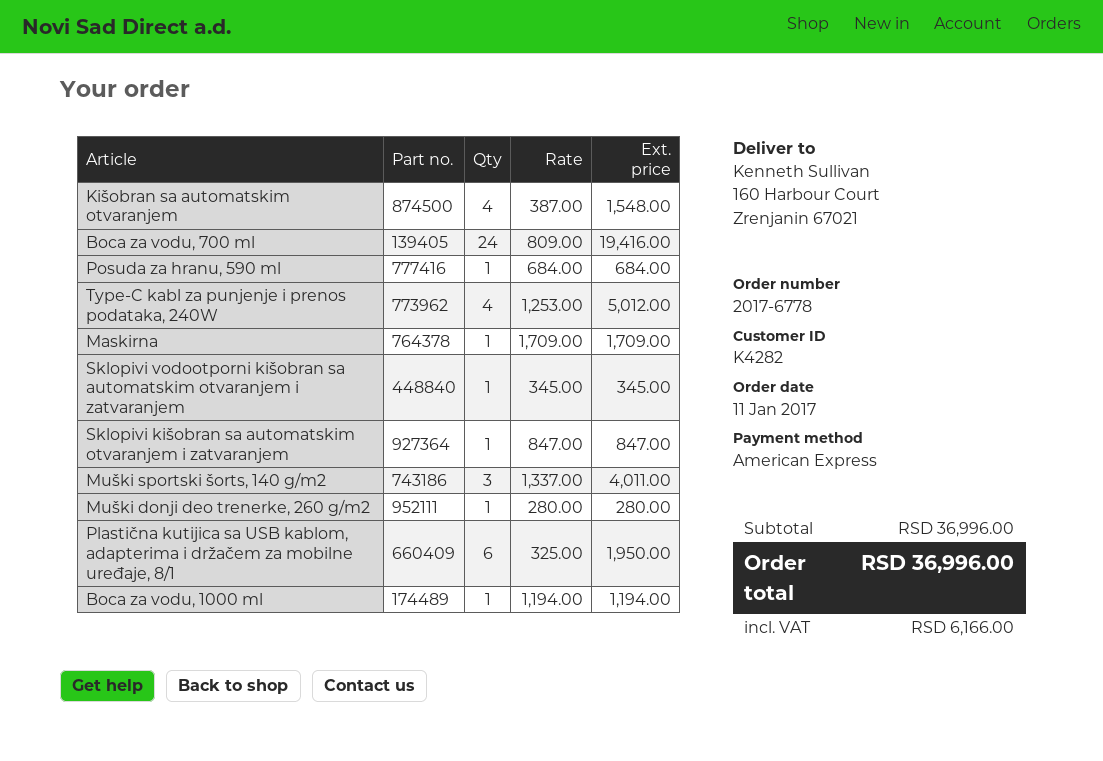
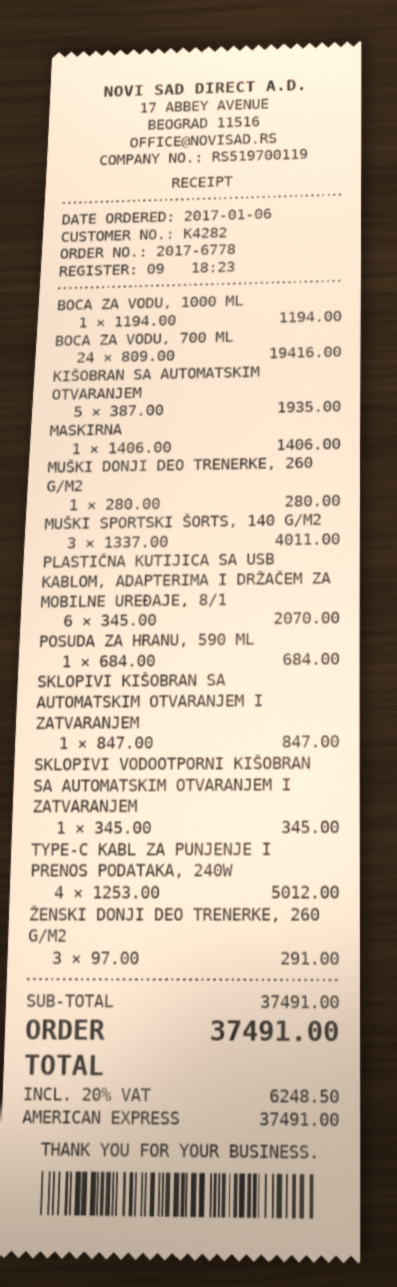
order date: 2017-01-11 -> 2017-01-06
Kišobran sa automatskim otvaranjem: 4 x 387.00 = 1548.00 -> 5 x 387.00 = 1935.00
Maskirna: 1 x 1709.00 = 1709.00 -> 1 x 1406.00 = 1406.00
Plastična kutijica sa USB kablom, adapterima i držačem za mobilne uređaje, 8/1: 6 x 325.00 = 1950.00 -> 6 x 345.00 = 2070.00
ŽENSKI DONJI DEO TRENERKE, 260 G/M2: none -> 3 x 97.00 = 291.00
subtotal: 36996.00 -> 37491.00
tax: 6166.00 -> 6248.50
total: 36996.00 -> 37491.00

